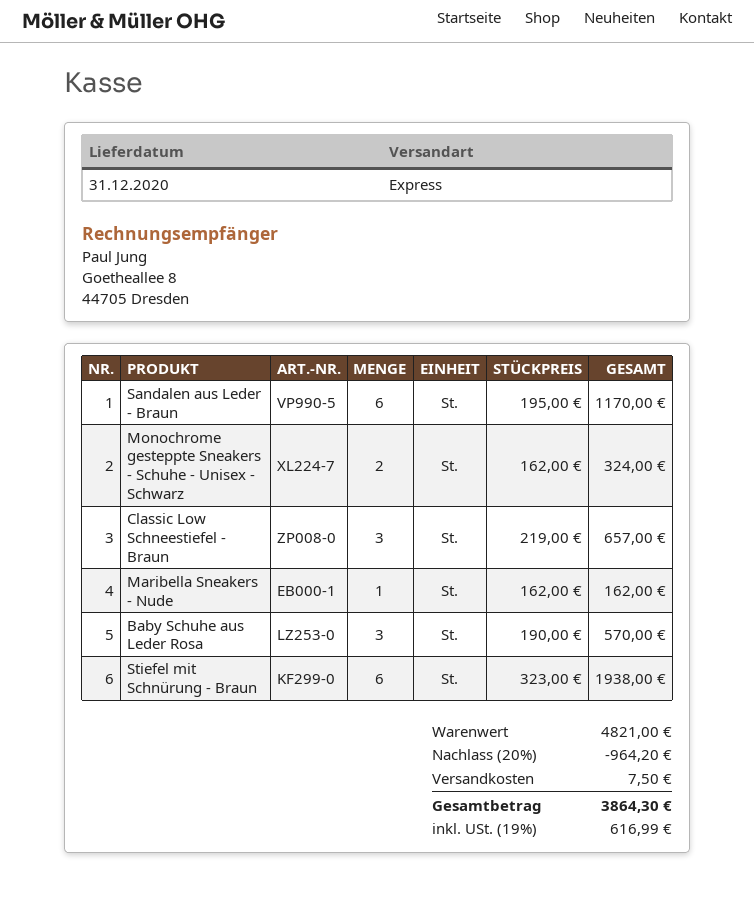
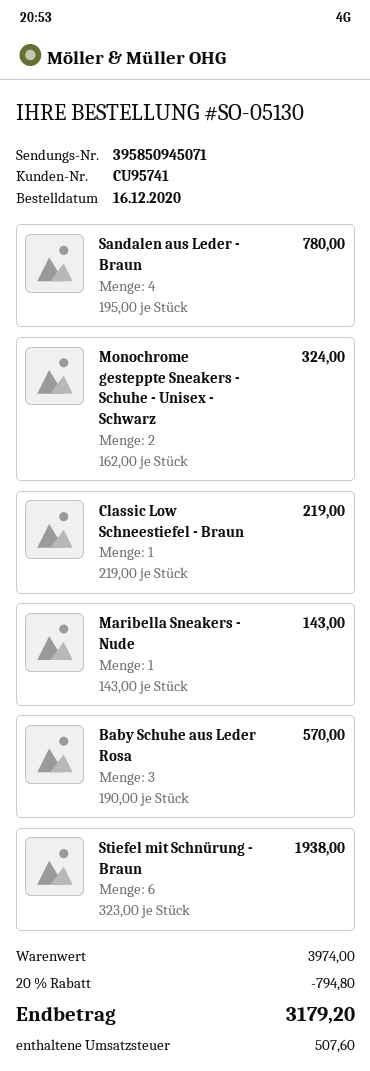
Sandalen aus Leder - Braun: 6 x 195.00 = 1170.00 -> 4 x 195.00 = 780.00
Classic Low Schneestiefel - Braun: 3 x 219.00 = 657.00 -> 1 x 219.00 = 219.00
Maribella Sneakers - Nude: 1 x 162.00 = 162.00 -> 1 x 143.00 = 143.00
subtotal: 4821.00 -> 3974.00
discount: 20% = 964.20 -> 20% = 794.80
shipping: 7.50 -> none
tax: 616.99 -> 507.60
total: 3864.30 -> 3179.20

